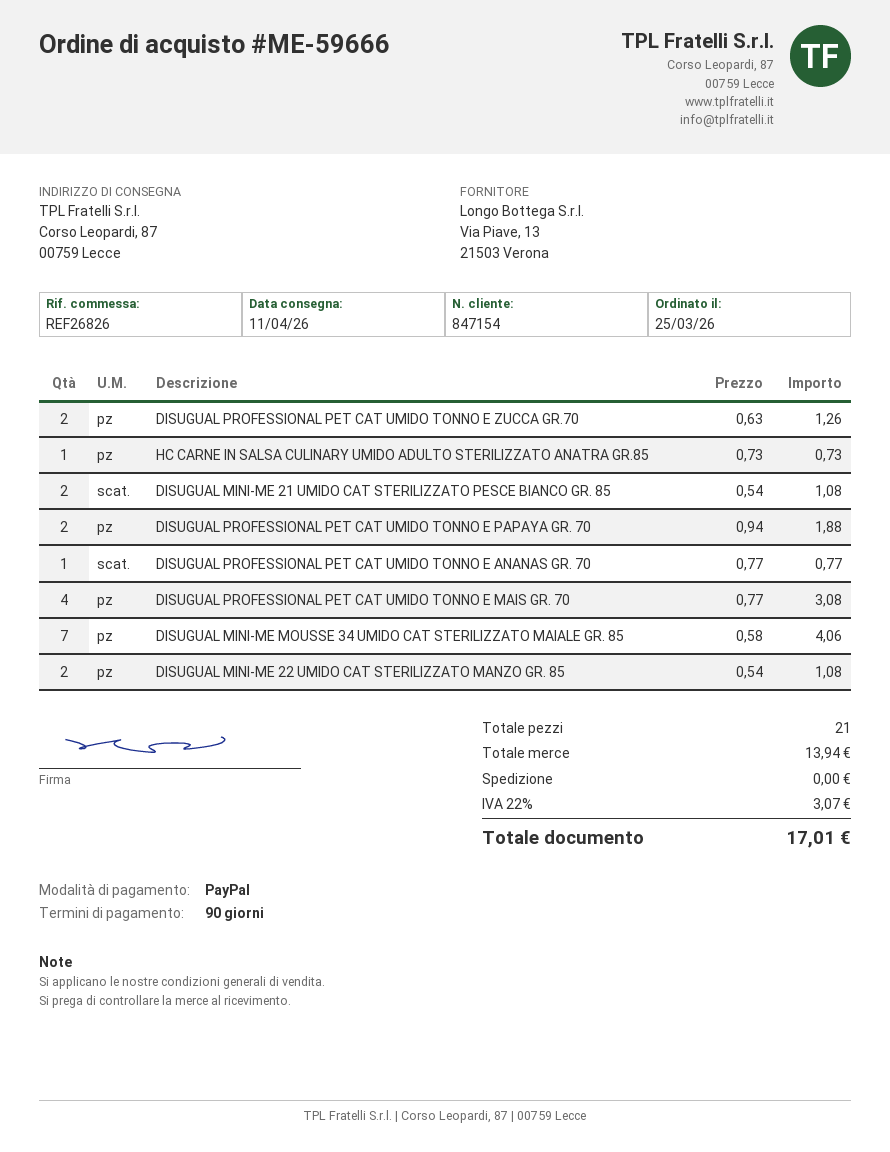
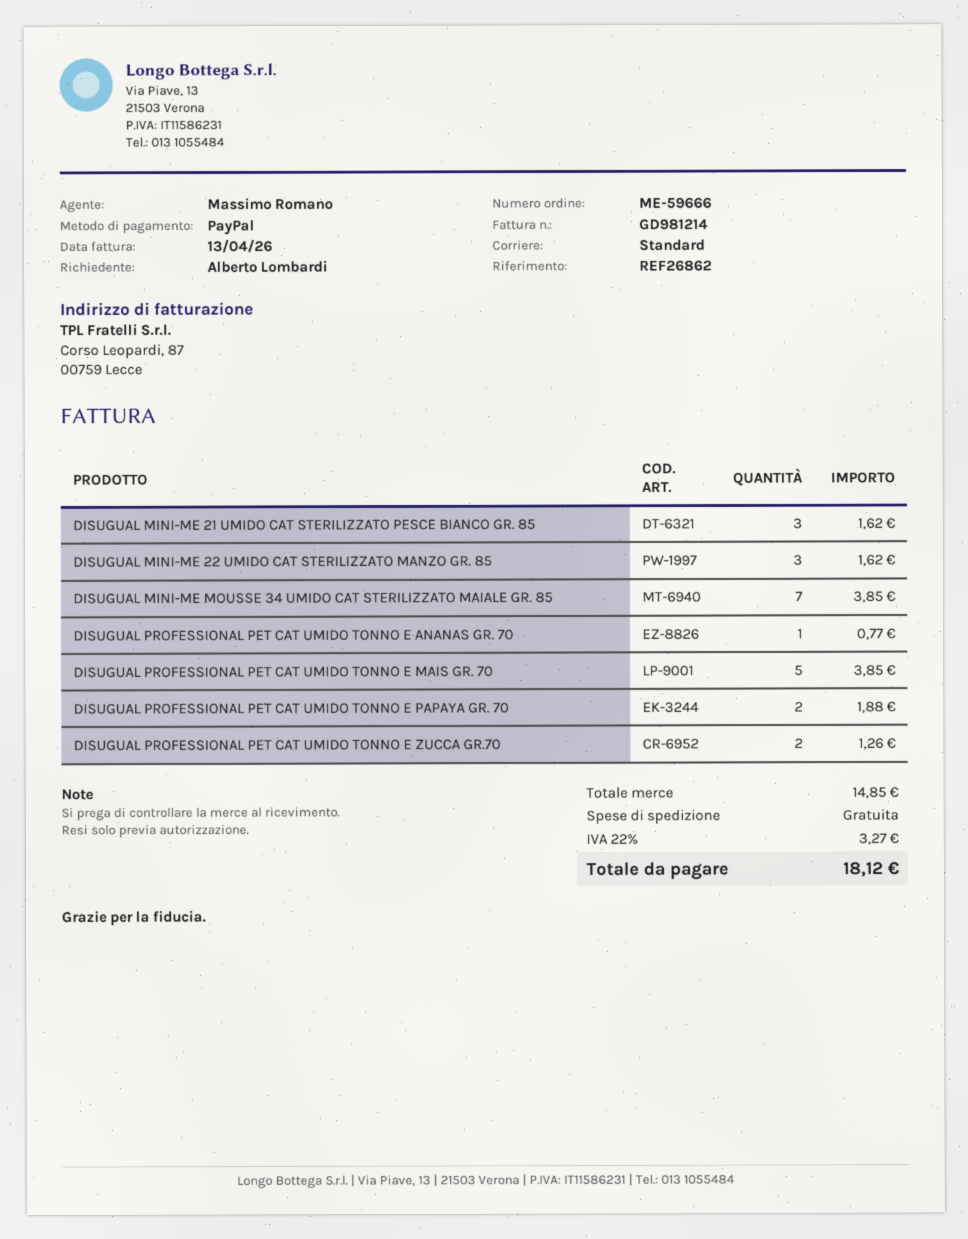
reference: REF26826 -> REF26862
HC CARNE IN SALSA CULINARY UMIDO ADULTO STERILIZZATO ANATRA GR.85: 1 for 0.73 -> none
DISUGUAL MINI-ME 21 UMIDO CAT STERILIZZATO PESCE BIANCO GR. 85: 2 for 1.08 -> 3 for 1.62
DISUGUAL PROFESSIONAL PET CAT UMIDO TONNO E MAIS GR. 70: 4 for 3.08 -> 5 for 3.85
DISUGUAL MINI-ME MOUSSE 34 UMIDO CAT STERILIZZATO MAIALE GR. 85: 7 for 4.06 -> 7 for 3.85
DISUGUAL MINI-ME 22 UMIDO CAT STERILIZZATO MANZO GR. 85: 2 for 1.08 -> 3 for 1.62
subtotal: 13.94 -> 14.85
tax: 22% = 3.07 -> 22% = 3.27
total: 17.01 -> 18.12

